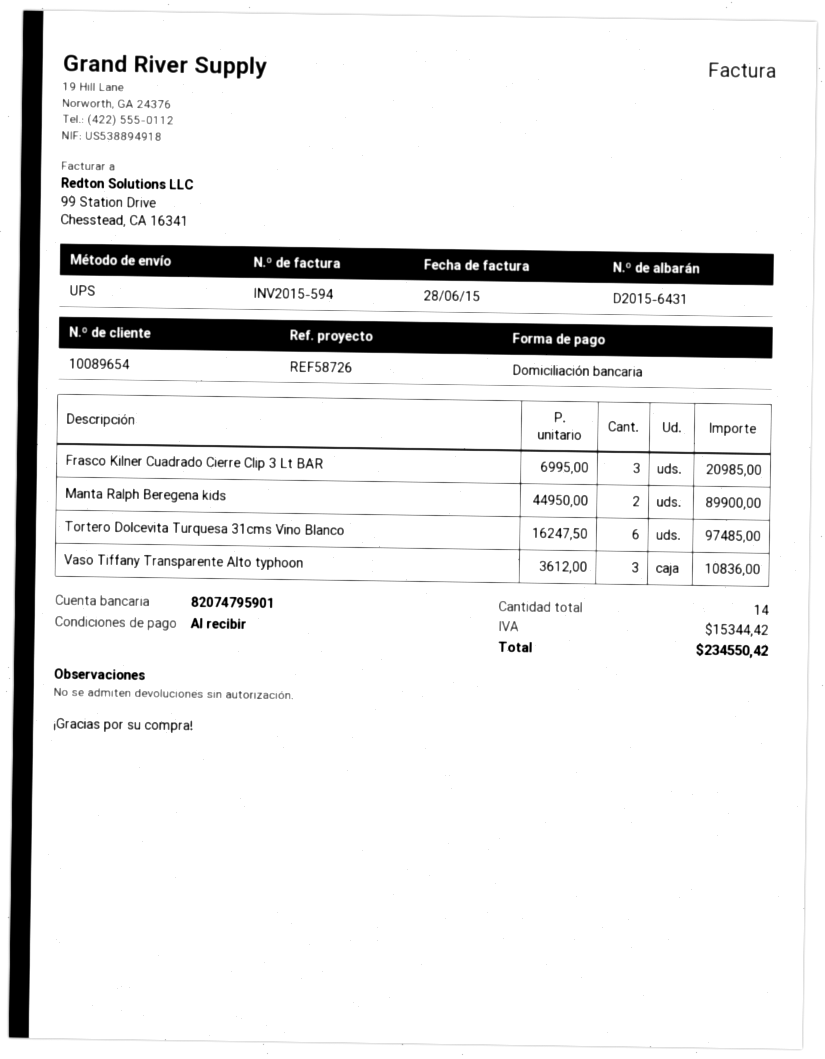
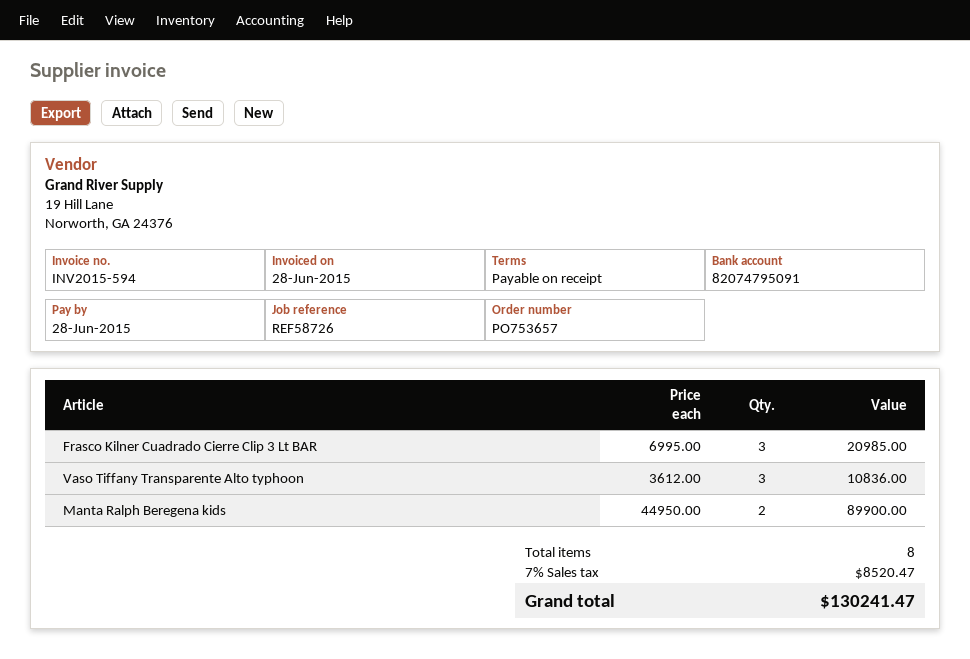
bank account: 82074795901 -> 82074795091
Tortero Dolcevita Turquesa 31cms Vino Blanco: 6 x 16247.50 = 97485.00 -> none
total quantity: 14 -> 8
tax: 15344.42 -> 8520.47
total: 234550.42 -> 130241.47

